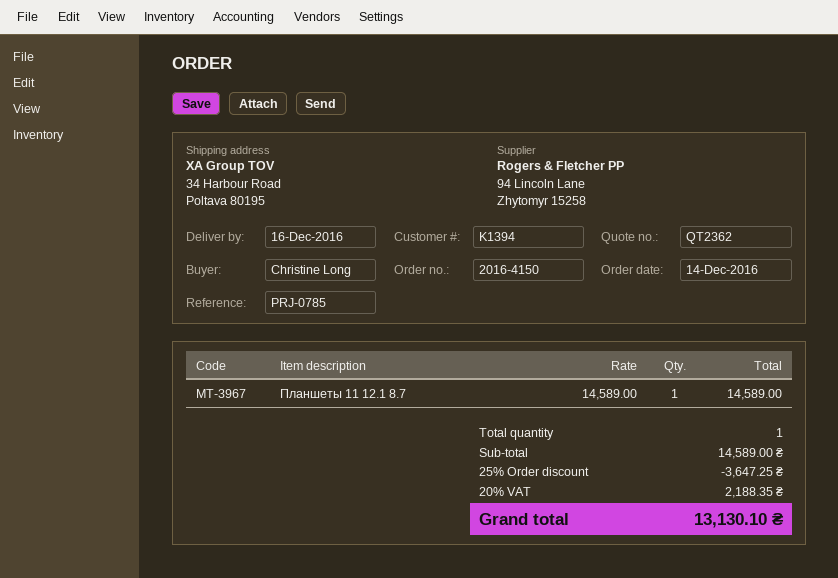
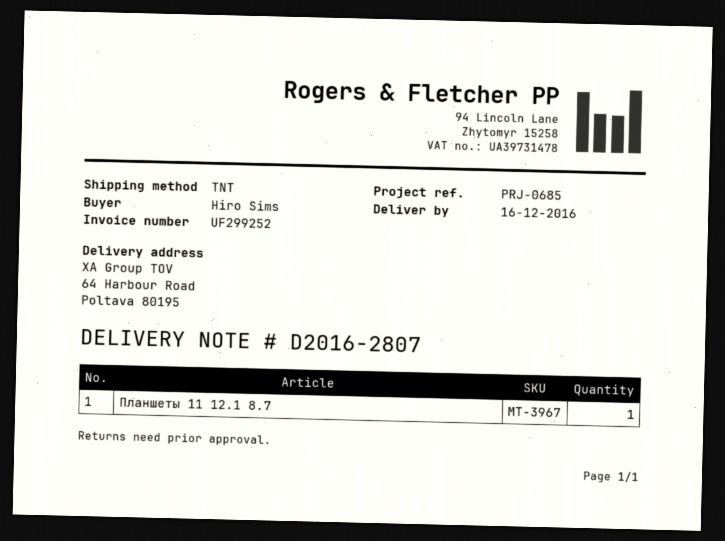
reference: PRJ-0785 -> PRJ-0685
ordered by: Christine Long -> Hiro Sims
ship to: 34 Harbour Road, Poltava 80195 -> 64 Harbour Road, Poltava 80195

